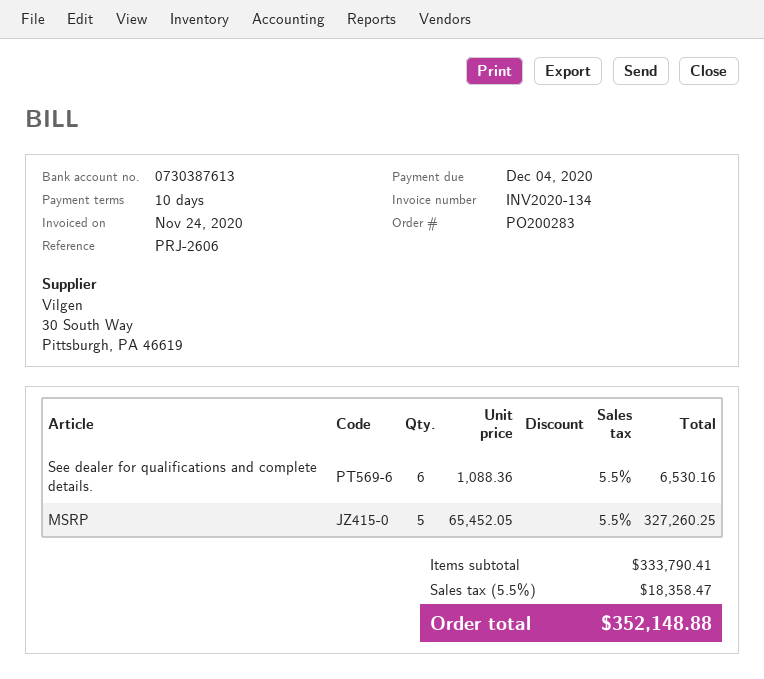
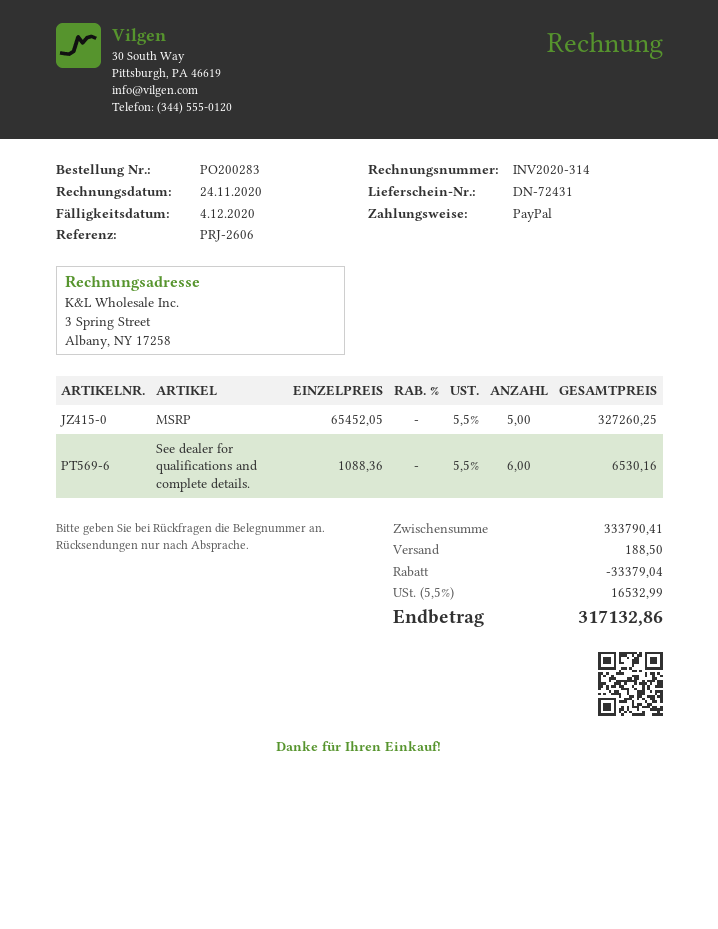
invoice number: INV2020-134 -> INV2020-314
discount: none -> 33379.04
shipping: none -> 188.50
tax: 5.5% = 18358.47 -> 5.5% = 16532.99
total: 352148.88 -> 317132.86

